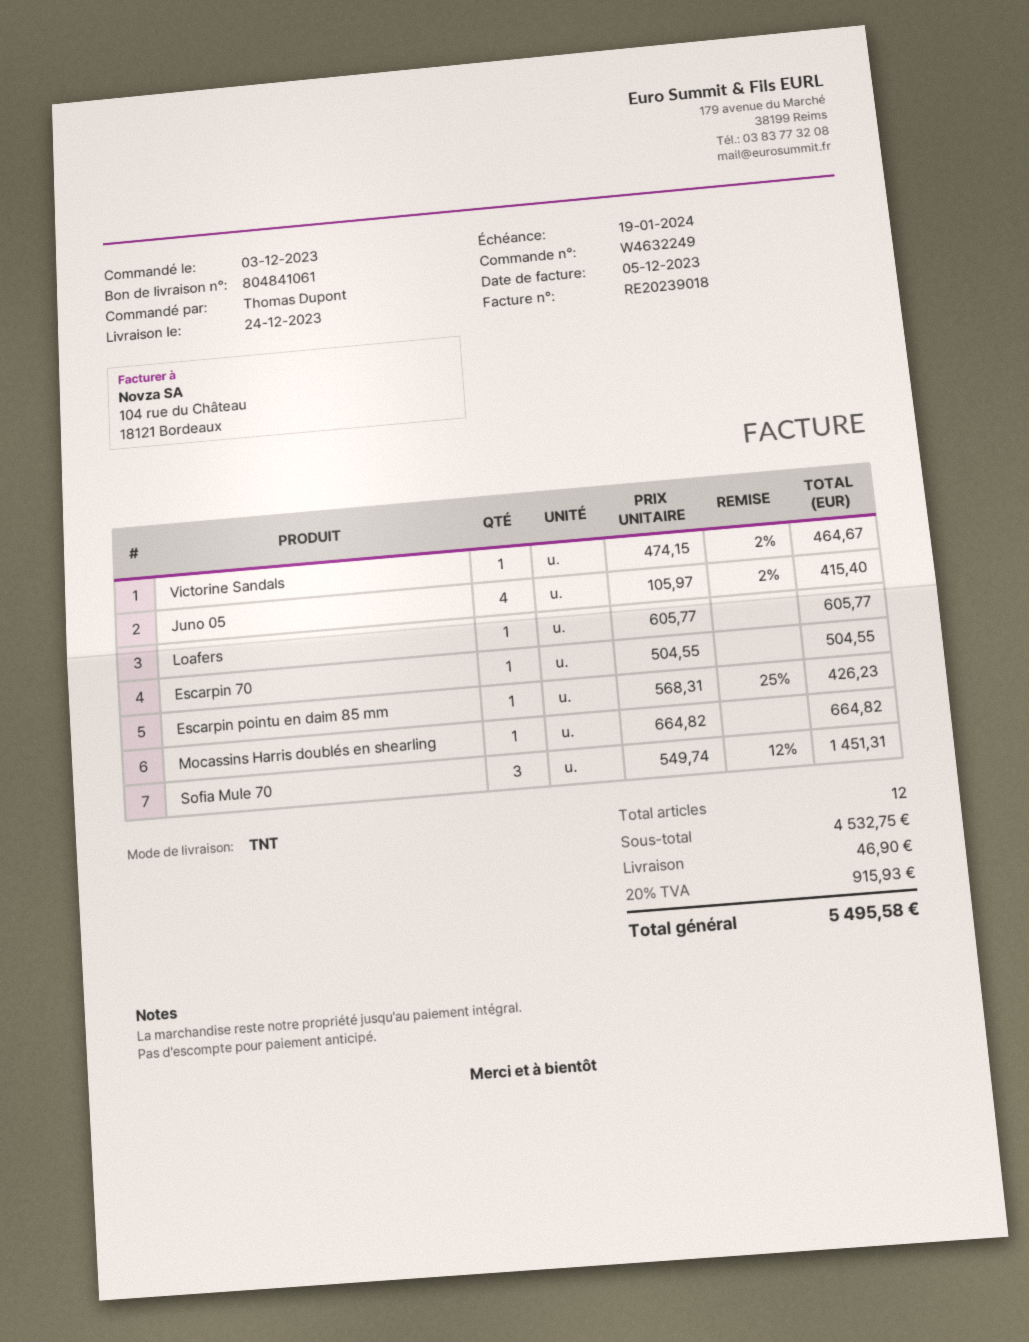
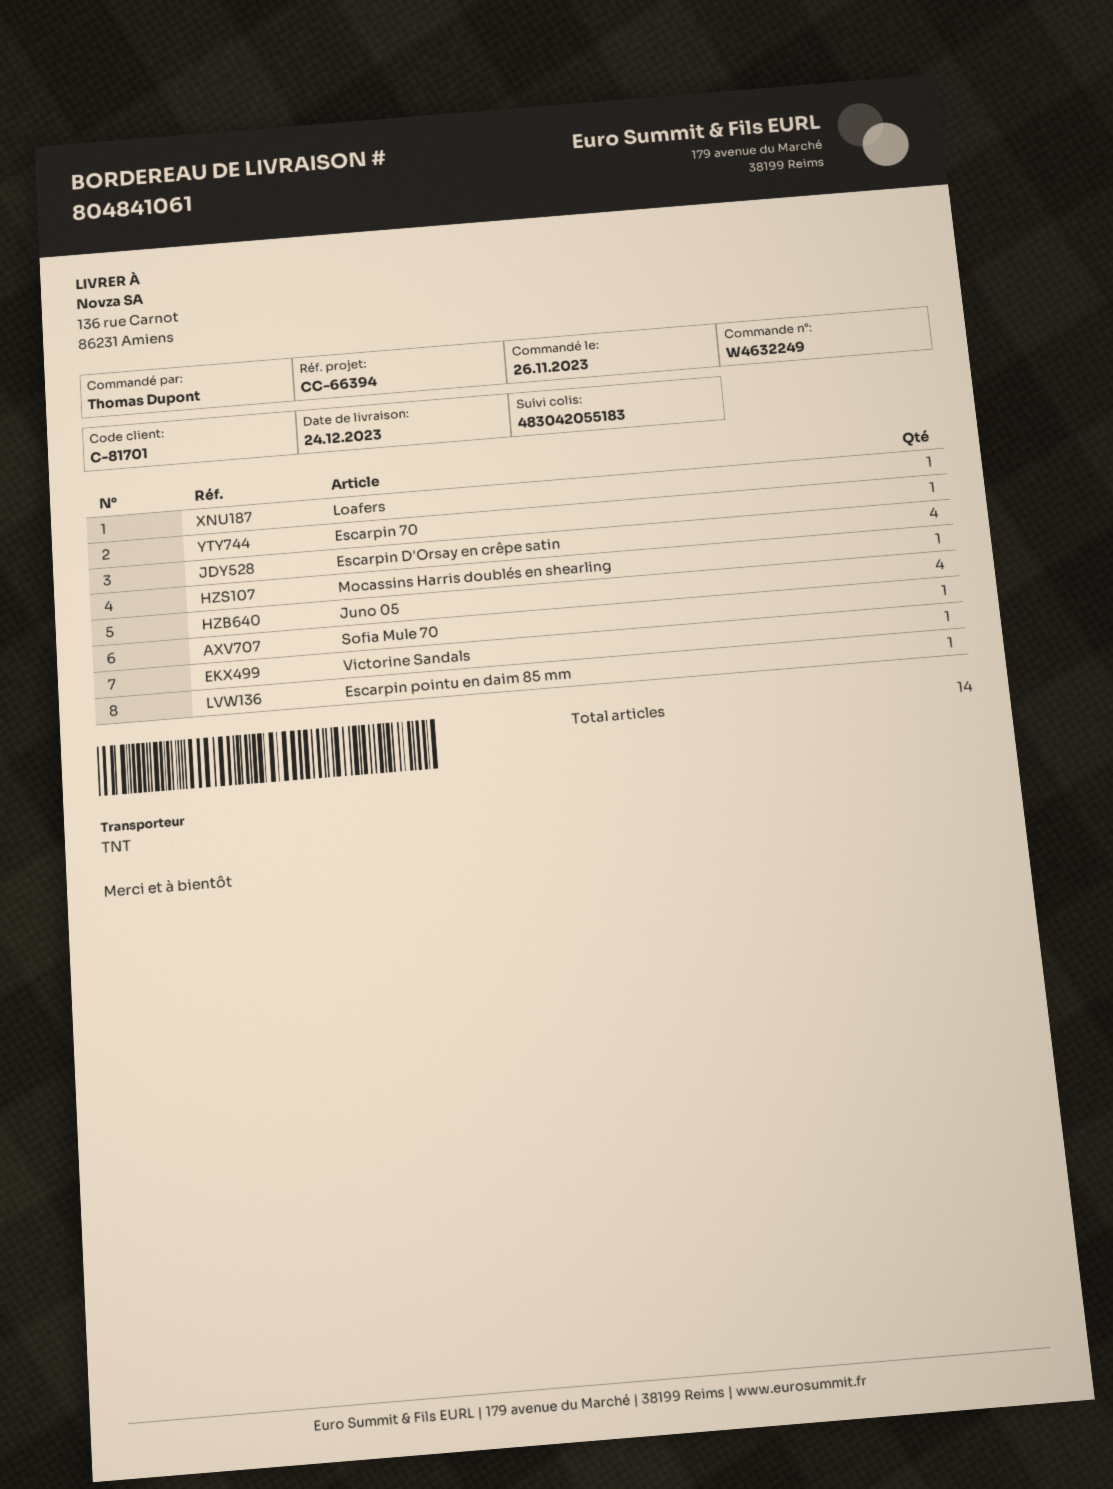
order date: 2023-12-03 -> 2023-11-26
Sofia Mule 70: 3 -> 1
Escarpin D'Orsay en crêpe satin: none -> 4
total quantity: 12 -> 14

